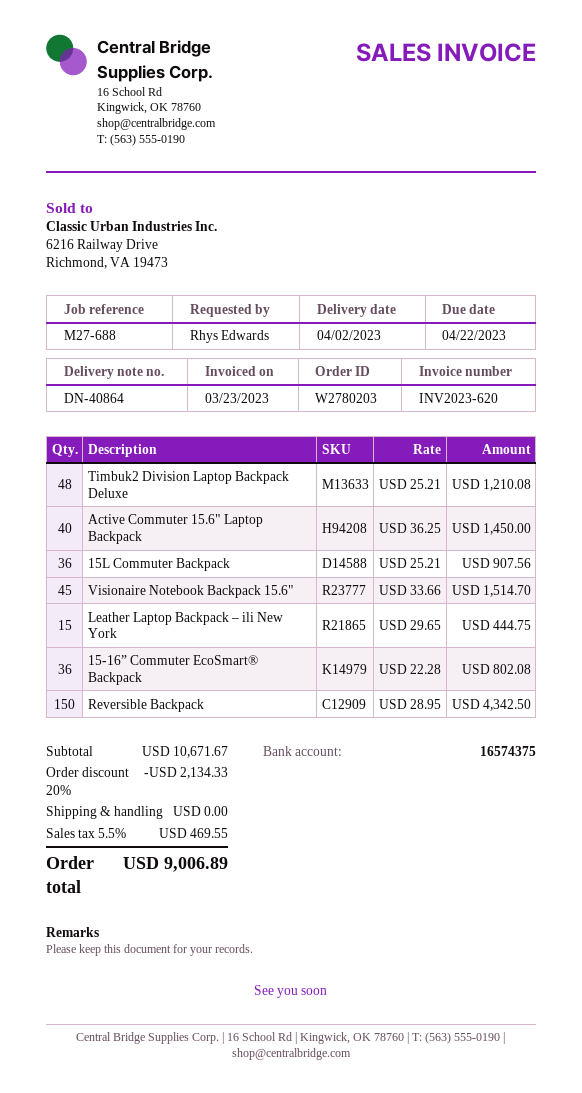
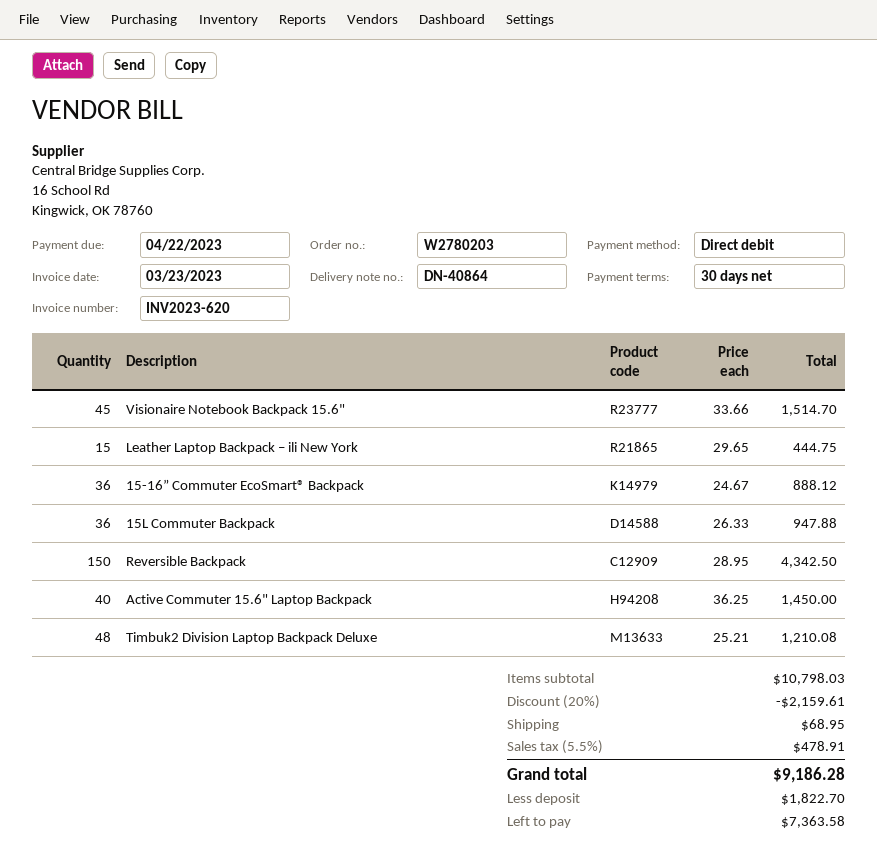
15L Commuter Backpack: 36 x 25.21 = 907.56 -> 36 x 26.33 = 947.88
15-16” Commuter EcoSmart® Backpack: 36 x 22.28 = 802.08 -> 36 x 24.67 = 888.12
subtotal: 10671.67 -> 10798.03
discount: 20% = 2134.33 -> 20% = 2159.61
shipping: 0.00 -> 68.95
tax: 5.5% = 469.55 -> 5.5% = 478.91
total: 9006.89 -> 9186.28

